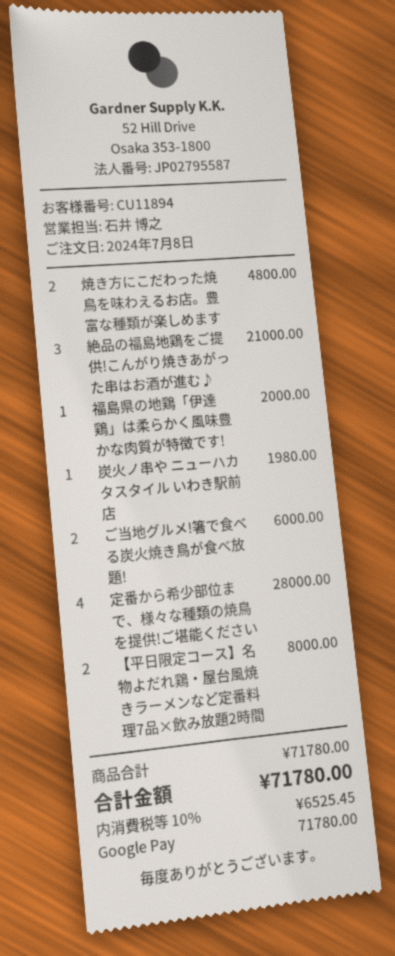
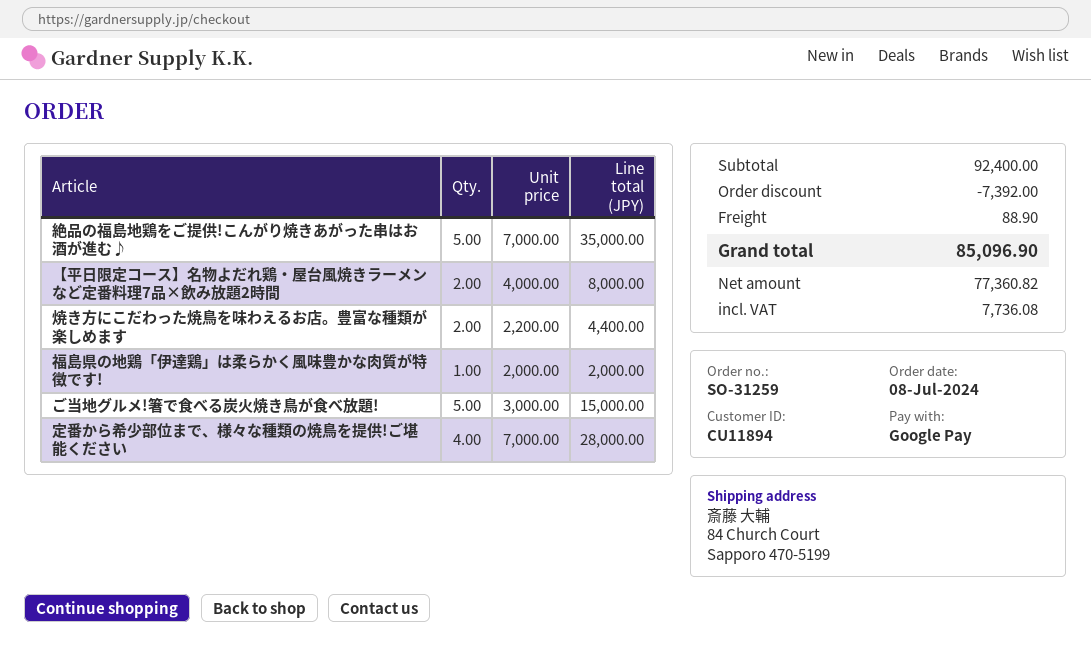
焼き方にこだわった焼鳥を味わえるお店。豊富な種類が楽しめます: 2 for 4800.00 -> 2 for 4400.00
絶品の福島地鶏をご提供!こんがり焼きあがった串はお酒が進む♪: 3 for 21000.00 -> 5 for 35000.00
炭火ノ串や ニューハカタスタイル いわき駅前店: 1 for 1980.00 -> none
ご当地グルメ!箸で食べる炭火焼き鳥が食べ放題!: 2 for 6000.00 -> 5 for 15000.00
subtotal: 71780.00 -> 92400.00
discount: none -> 7392.00
shipping: none -> 88.90
tax: 6525.45 -> 7736.08
total: 71780.00 -> 85096.90

